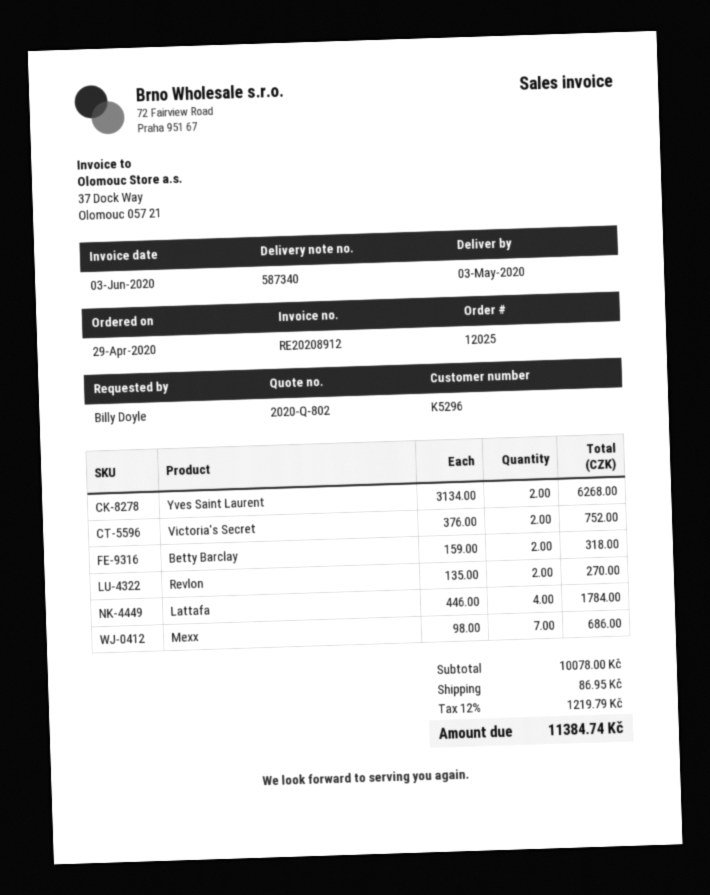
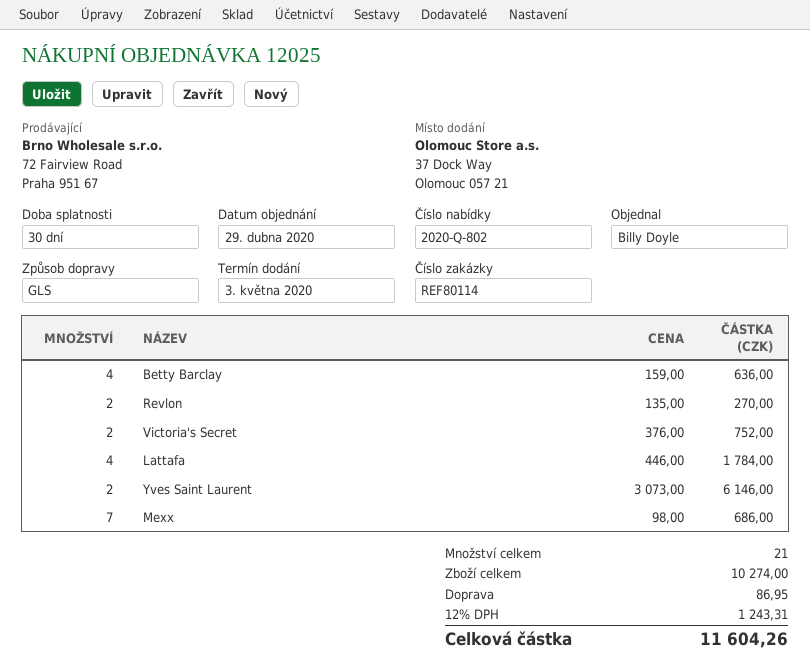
Yves Saint Laurent: 2 x 3134.00 = 6268.00 -> 2 x 3073.00 = 6146.00
Betty Barclay: 2 x 159.00 = 318.00 -> 4 x 159.00 = 636.00
subtotal: 10078.00 -> 10274.00
tax: 12% = 1219.79 -> 12% = 1243.31
total: 11384.74 -> 11604.26

